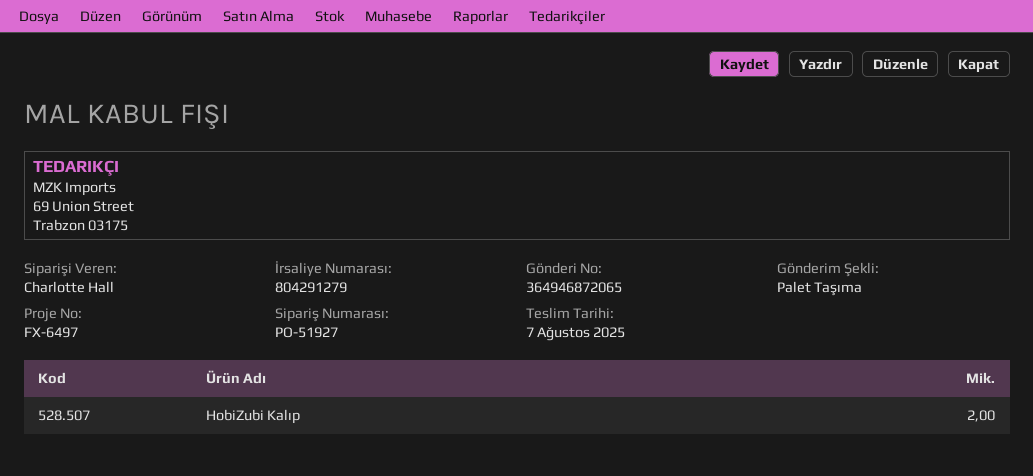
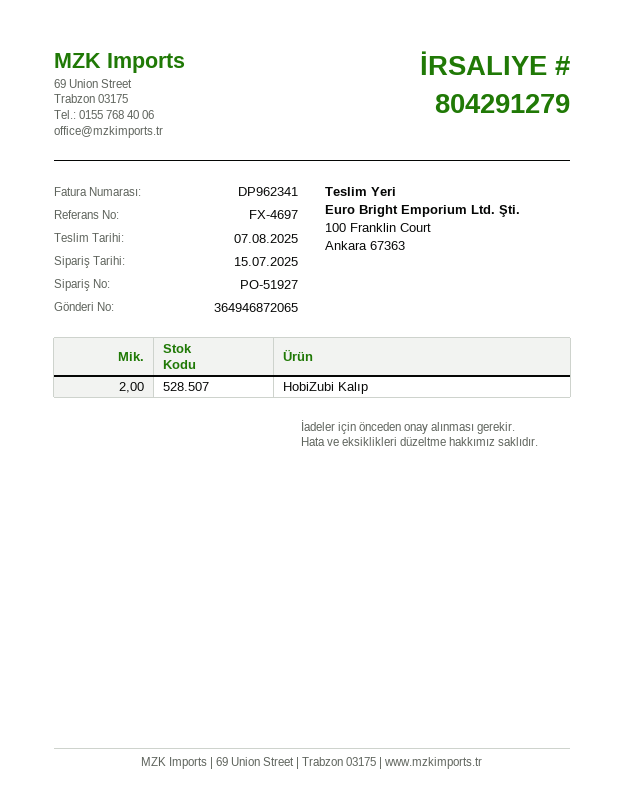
reference: FX-6497 -> FX-4697

